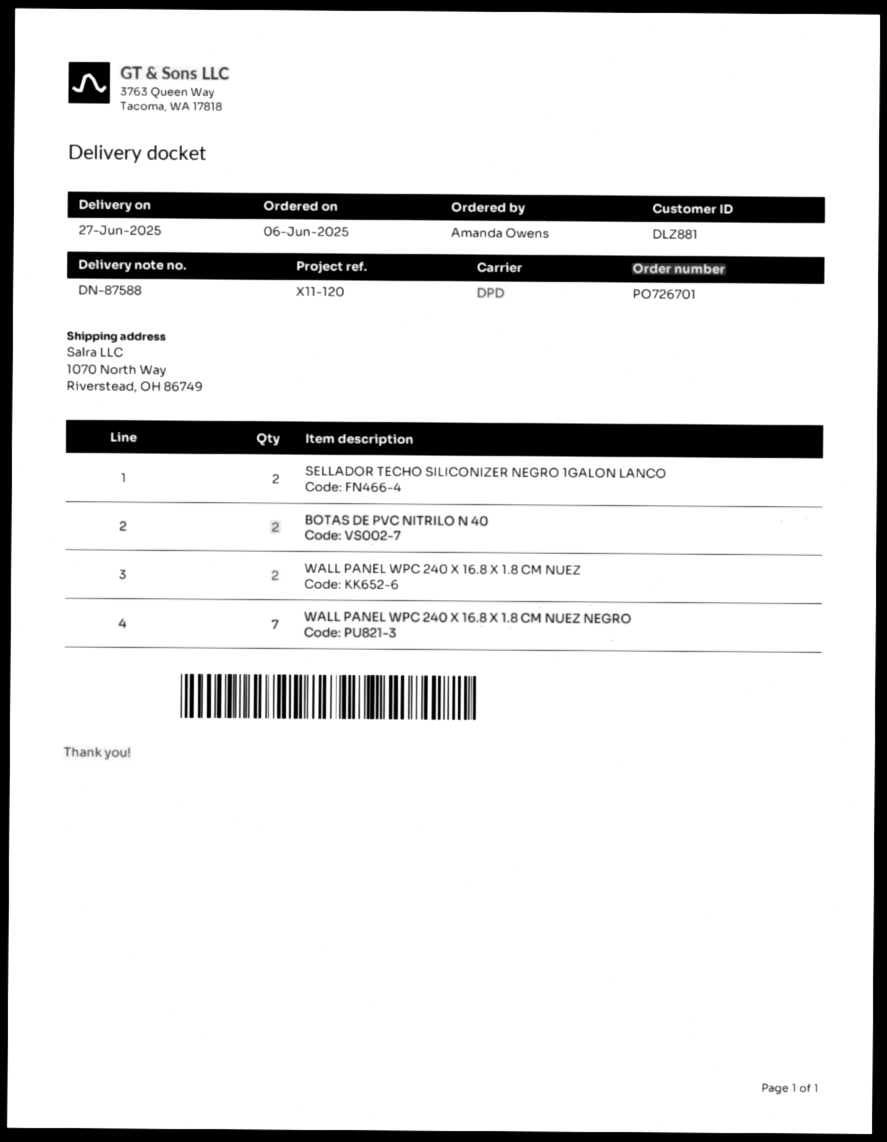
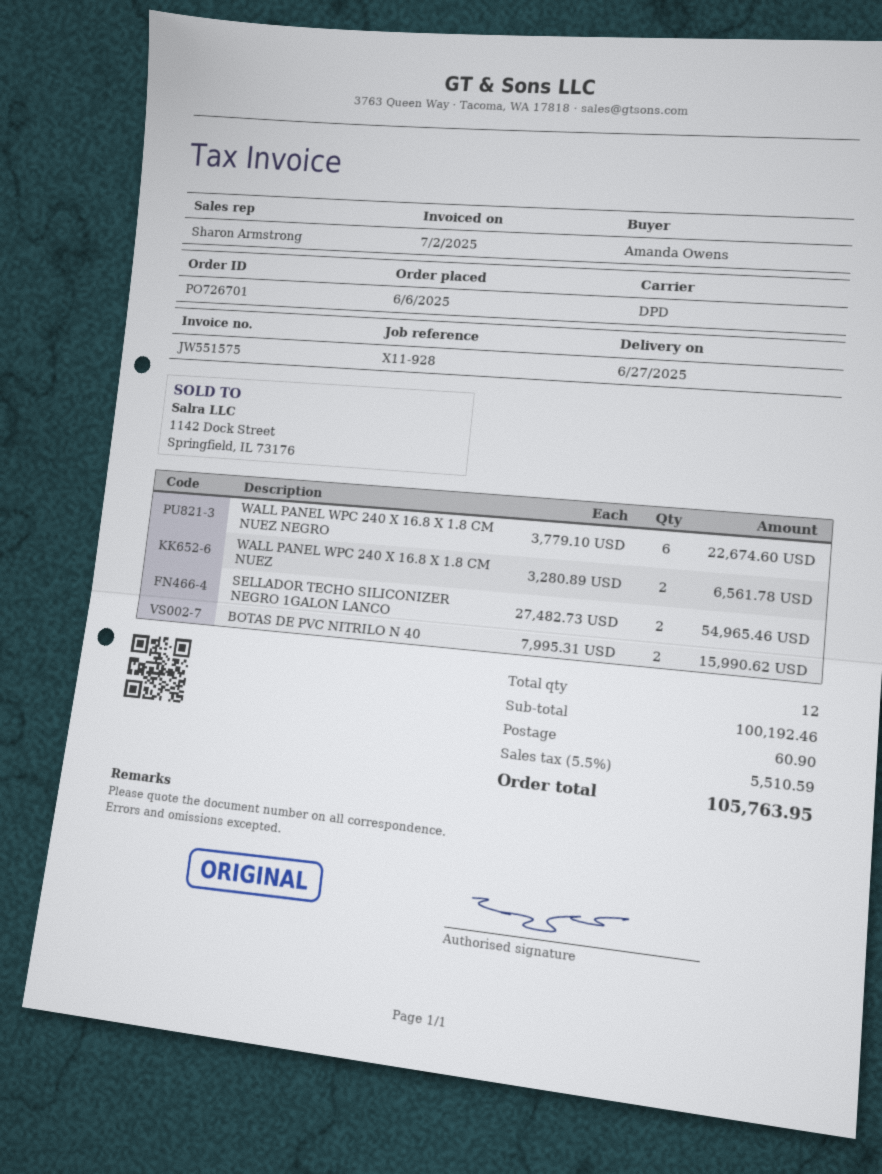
reference: X11-120 -> X11-928
WALL PANEL WPC 240 X 16.8 X 1.8 CM NUEZ NEGRO: 7 -> 6

